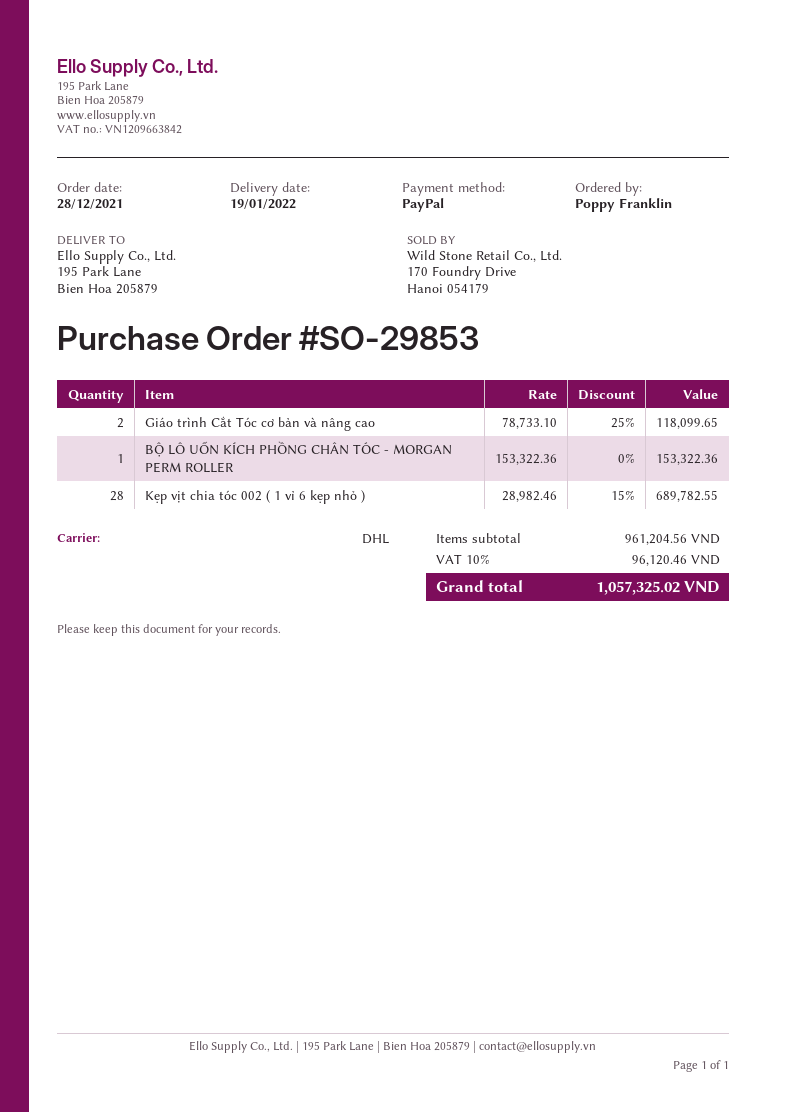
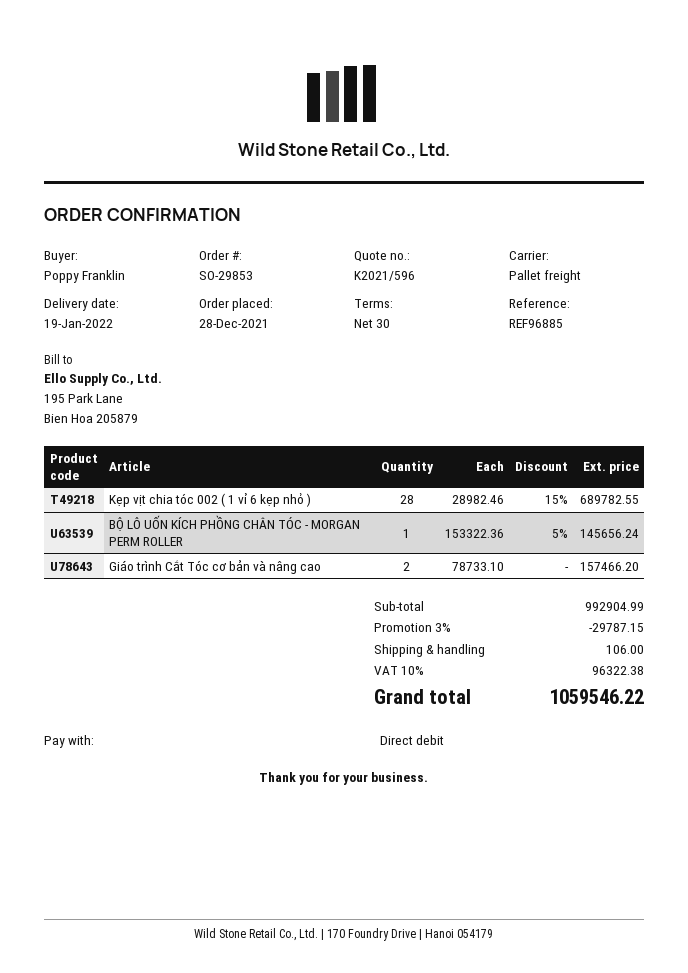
payment method: PayPal -> direct debit
shipping method: DHL -> pallet freight
Giáo trình Cắt Tóc cơ bản và nâng cao: 2 x 78733.10 - 25% = 118099.65 -> 2 x 78733.10 = 157466.20
BỘ LÔ UỐN KÍCH PHỒNG CHÂN TÓC - MORGAN PERM ROLLER: 1 x 153322.36 = 153322.36 -> 1 x 153322.36 - 5% = 145656.24
subtotal: 961204.56 -> 992904.99
discount: none -> 3% = 29787.15
shipping: none -> 106.00
tax: 10% = 96120.46 -> 10% = 96322.38
total: 1057325.02 -> 1059546.22

